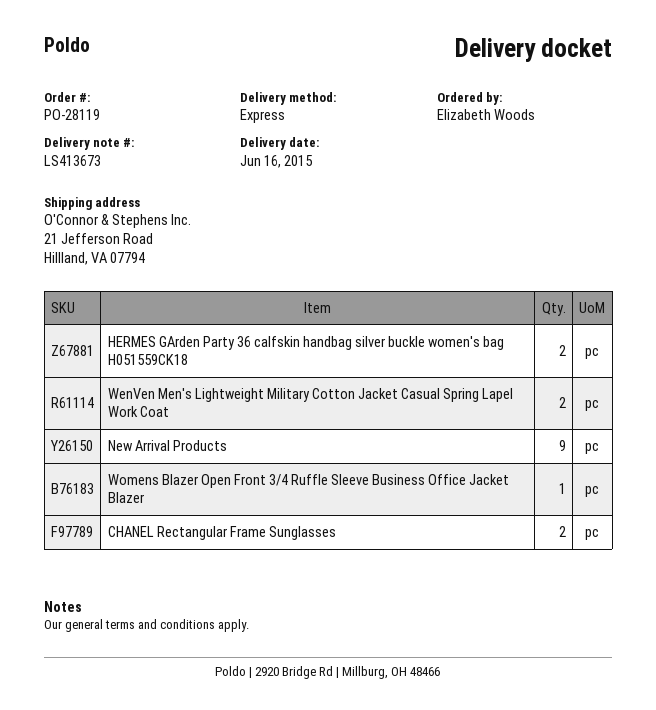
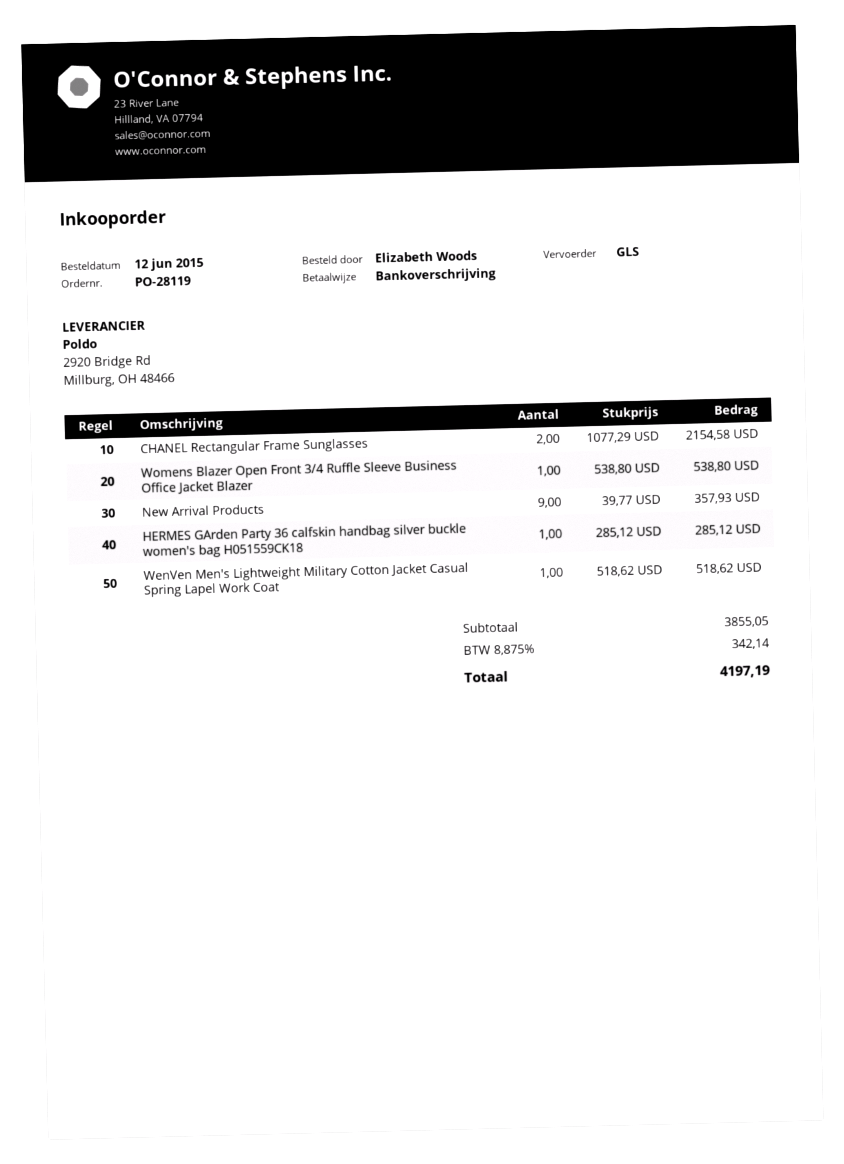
shipping method: express -> GLS
HERMES GArden Party 36 calfskin handbag silver buckle women's bag H051559CK18: 2 -> 1
WenVen Men's Lightweight Military Cotton Jacket Casual Spring Lapel Work Coat: 2 -> 1

